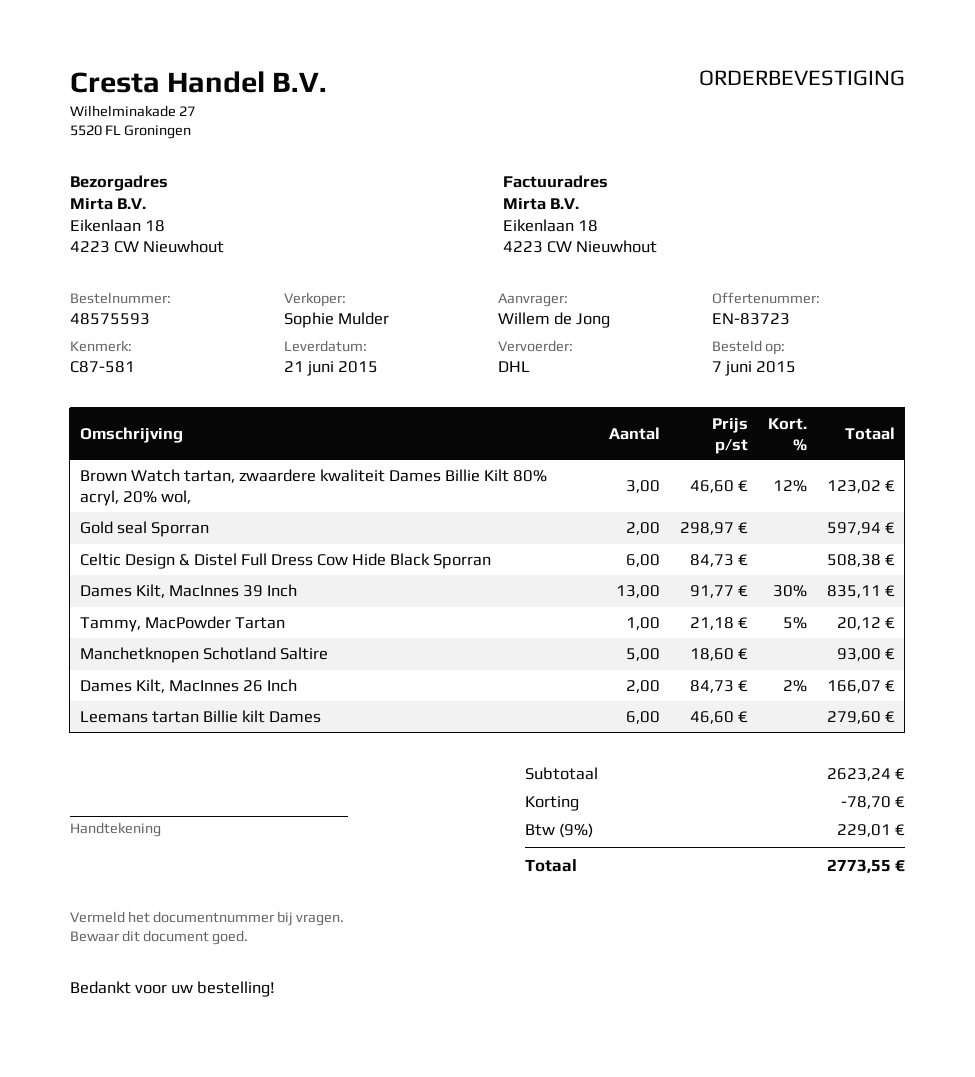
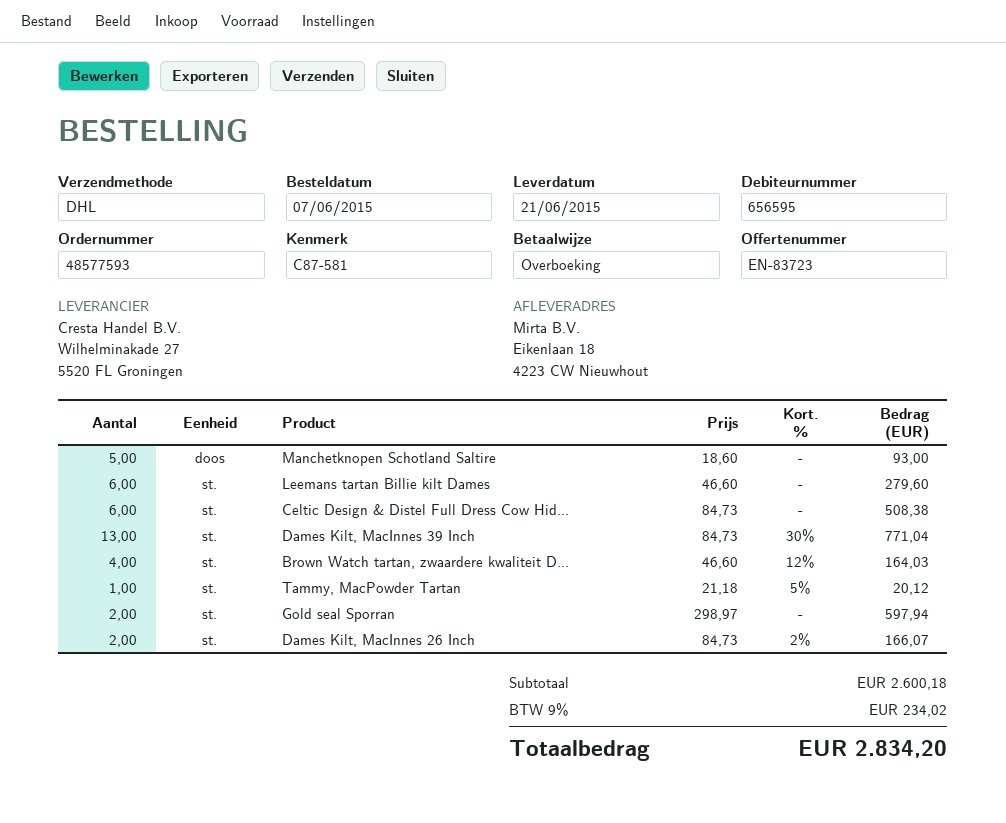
order number: 48575593 -> 48577593
Brown Watch tartan, zwaardere kwaliteit Dames Billie Kilt 80% acryl, 20% wol,: 3 x 46.60 - 12% = 123.02 -> 4 x 46.60 - 12% = 164.03
Dames Kilt, MacInnes 39 Inch: 13 x 91.77 - 30% = 835.11 -> 13 x 84.73 - 30% = 771.04
subtotal: 2623.24 -> 2600.18
discount: 78.70 -> none
tax: 9% = 229.01 -> 9% = 234.02
total: 2773.55 -> 2834.20

